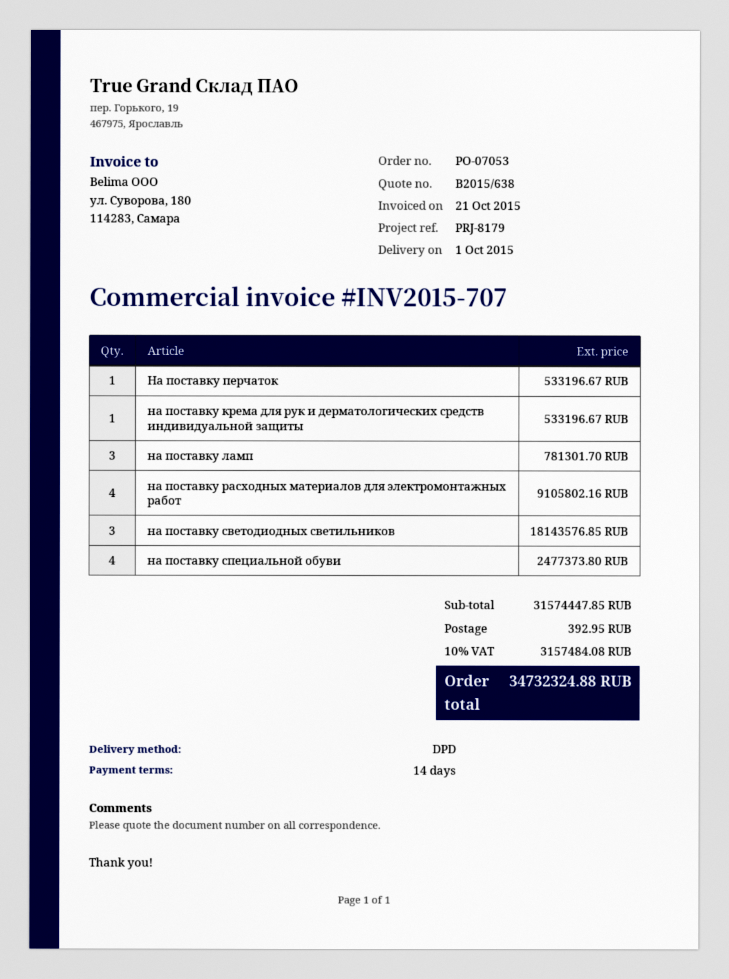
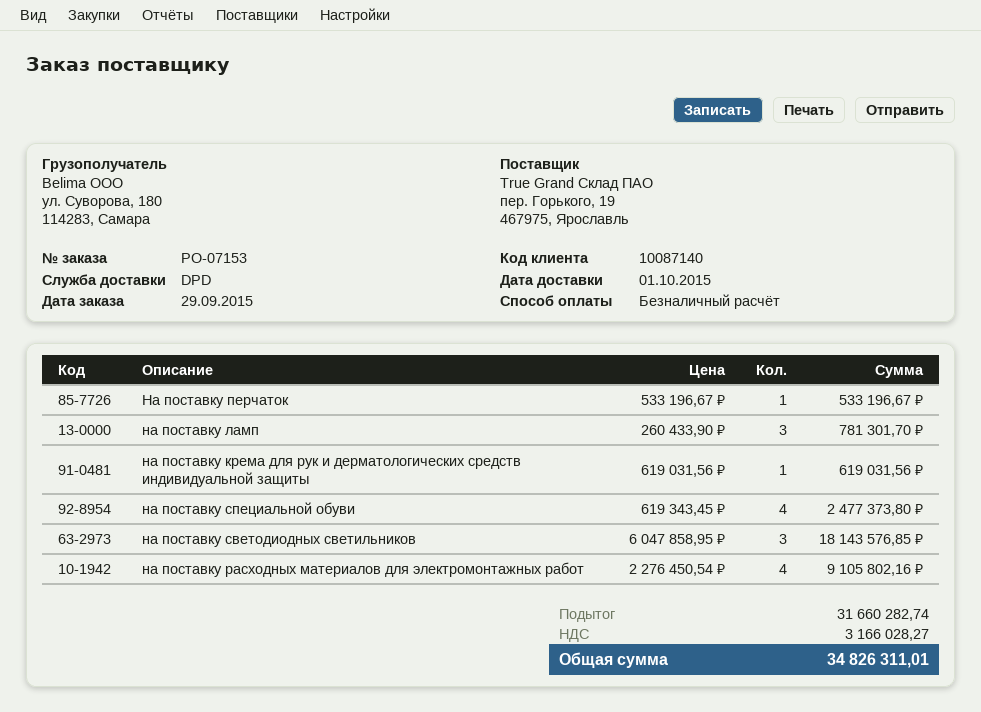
order number: PO-07053 -> PO-07153
на поставку крема для рук и дерматологических средств индивидуальной защиты: 1 for 533196.67 -> 1 for 619031.56
subtotal: 31574447.85 -> 31660282.74
shipping: 392.95 -> none
tax: 3157484.08 -> 3166028.27
total: 34732324.88 -> 34826311.01

